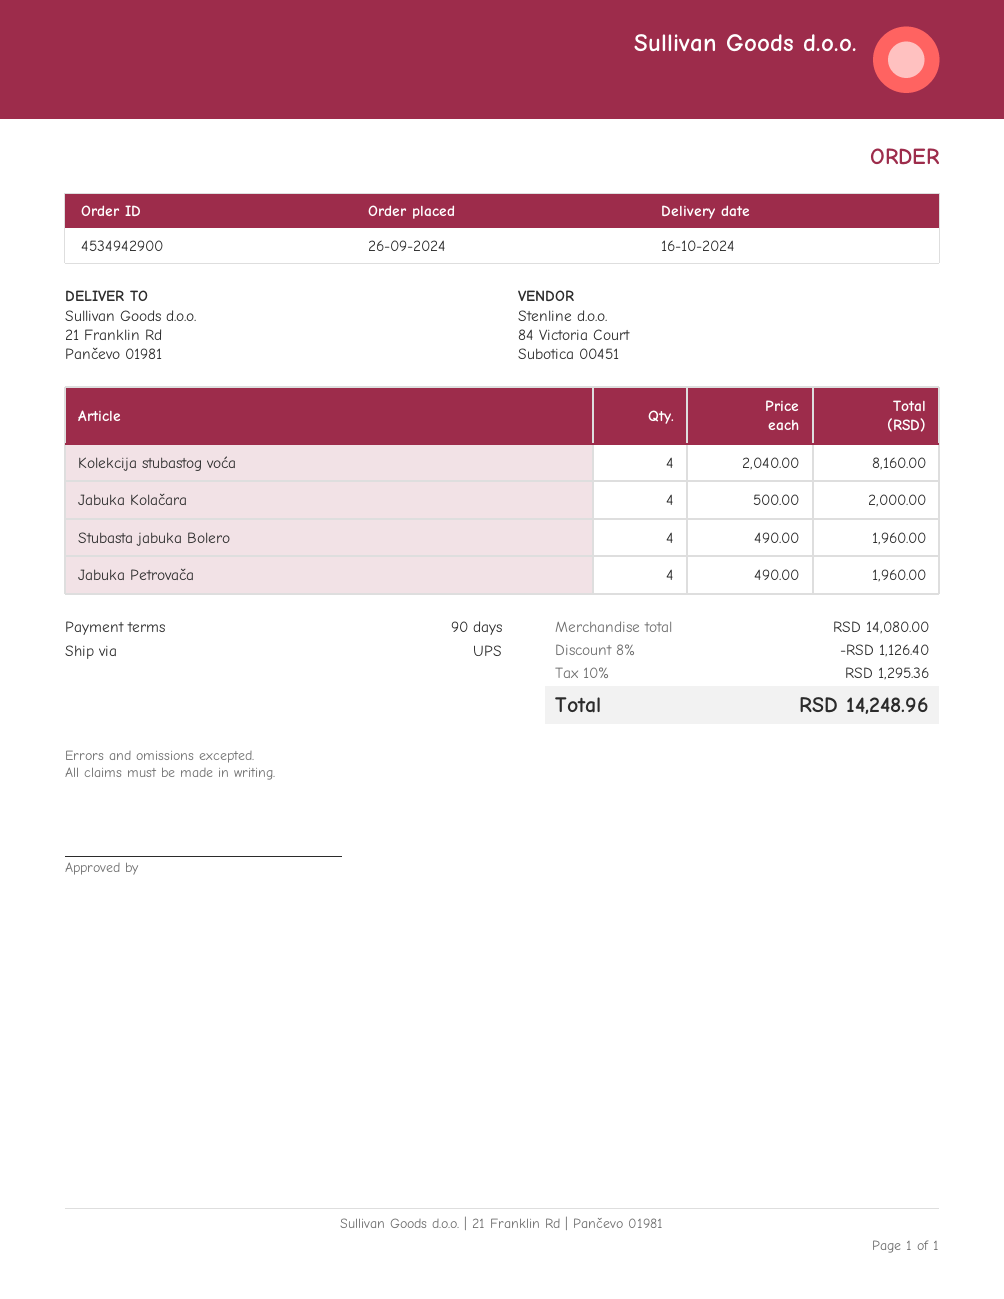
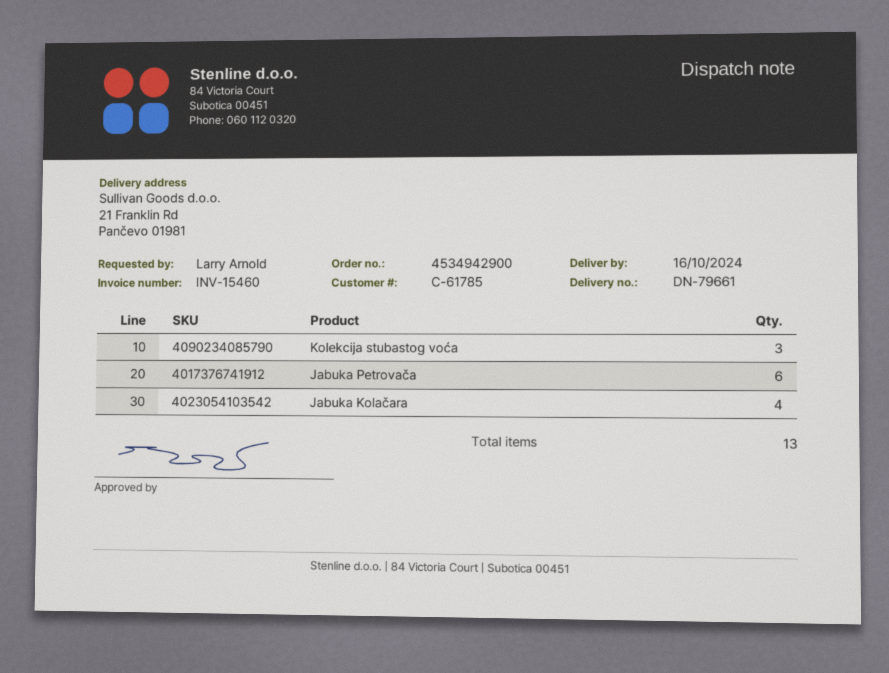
Kolekcija stubastog voća: 4 -> 3
Stubasta jabuka Bolero: 4 -> none
Jabuka Petrovača: 4 -> 6

